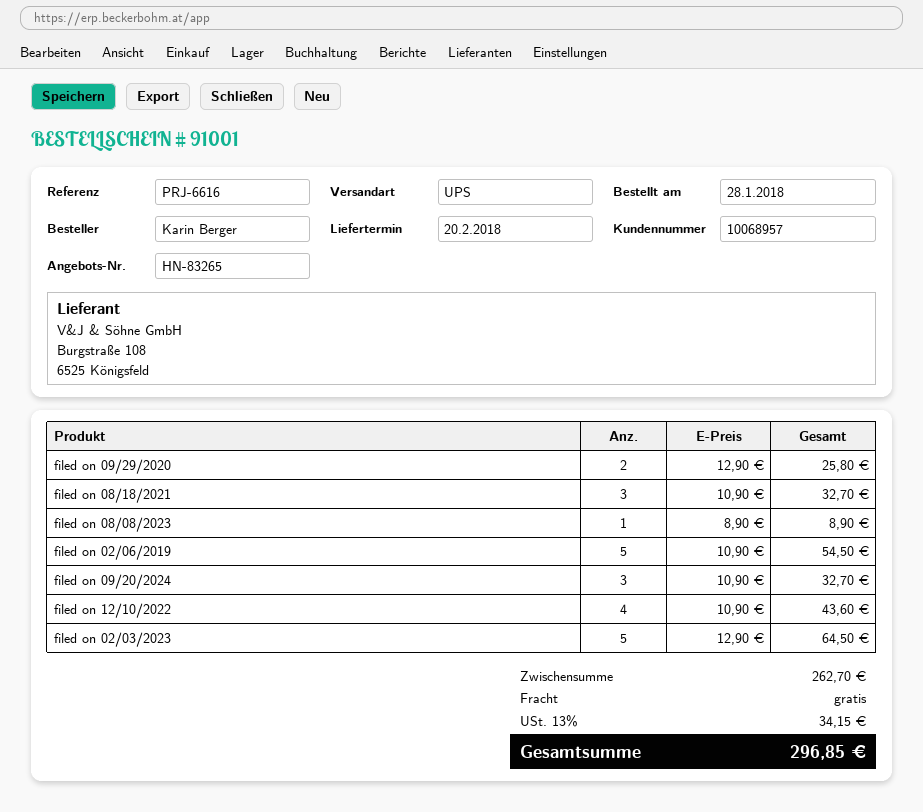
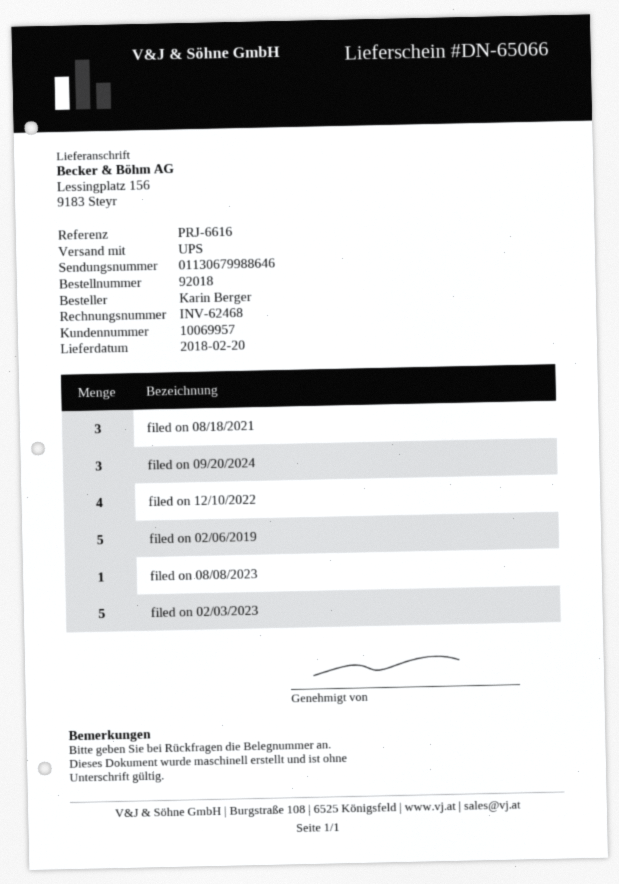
order number: 91001 -> 92018
customer number: 10068957 -> 10069957
filed on 09/29/2020: 2 -> none

